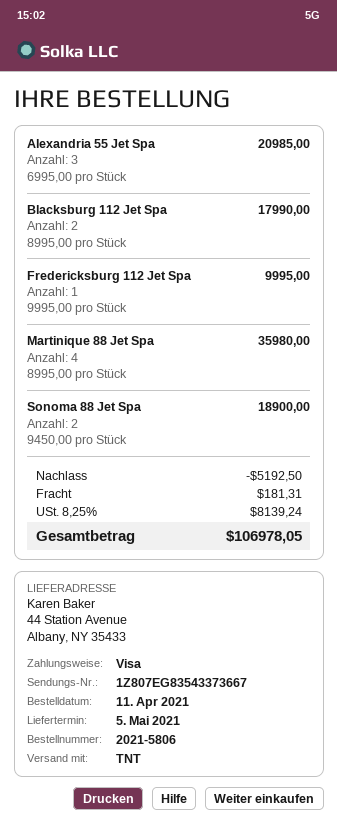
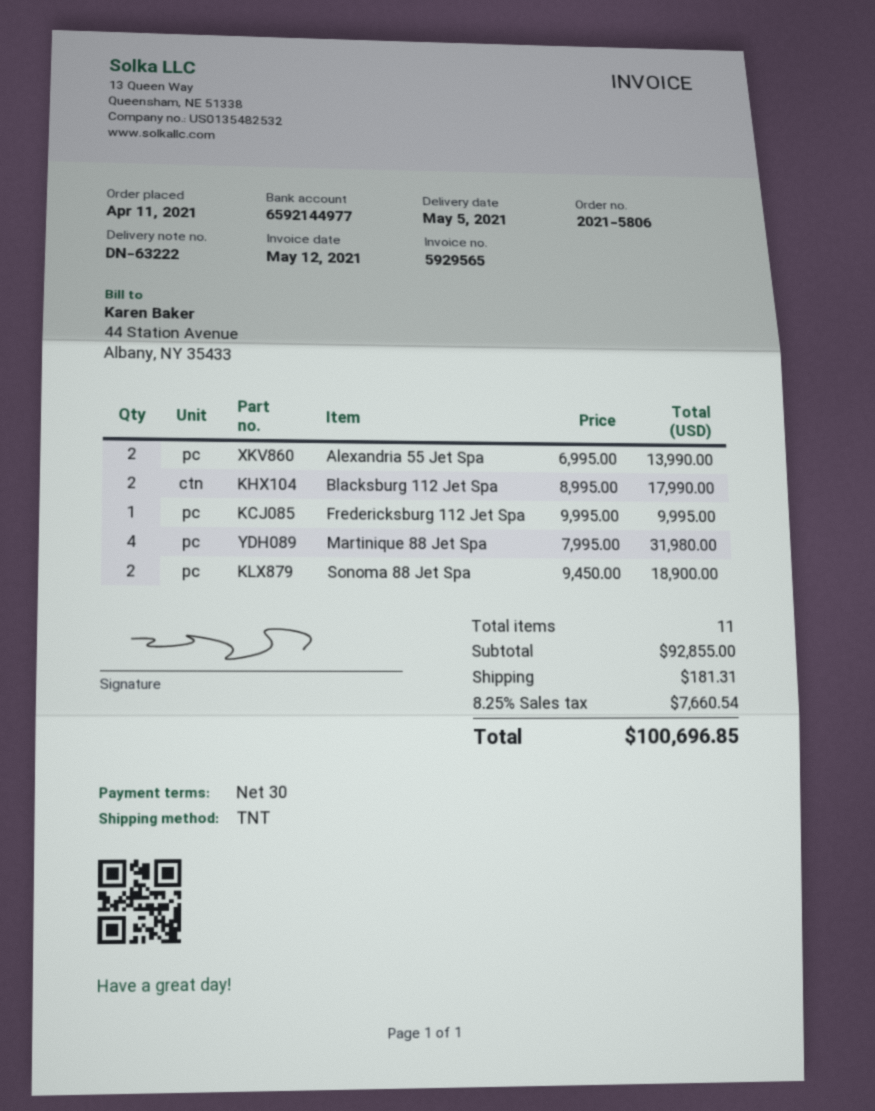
Alexandria 55 Jet Spa: 3 x 6995.00 = 20985.00 -> 2 x 6995.00 = 13990.00
Martinique 88 Jet Spa: 4 x 8995.00 = 35980.00 -> 4 x 7995.00 = 31980.00
discount: 5192.50 -> none
tax: 8.25% = 8139.24 -> 8.25% = 7660.54
total: 106978.05 -> 100696.85

